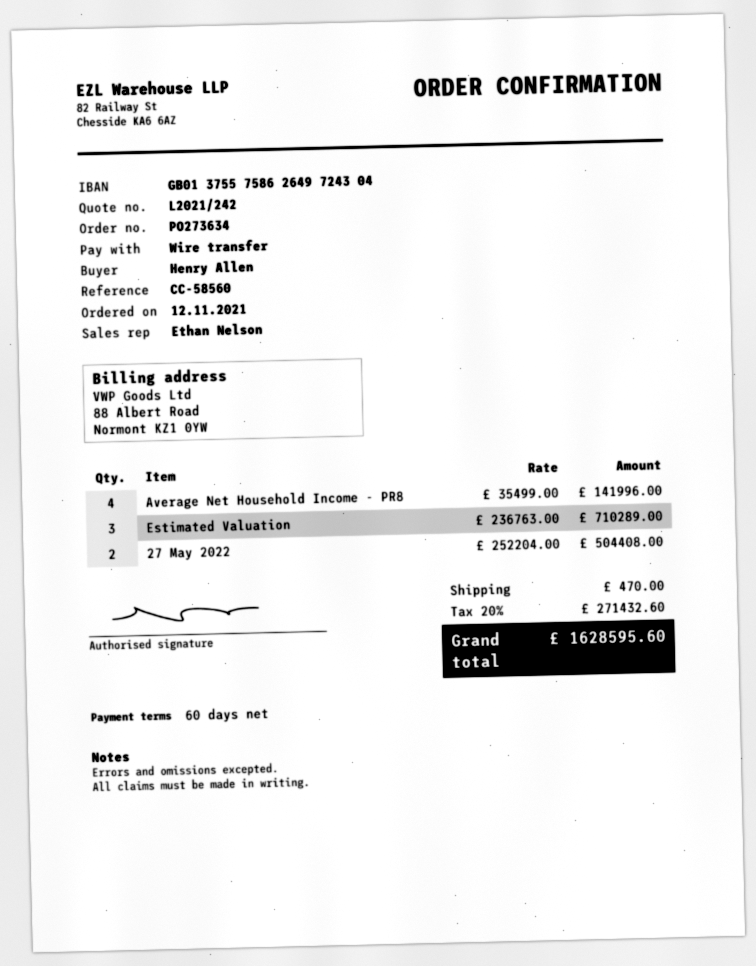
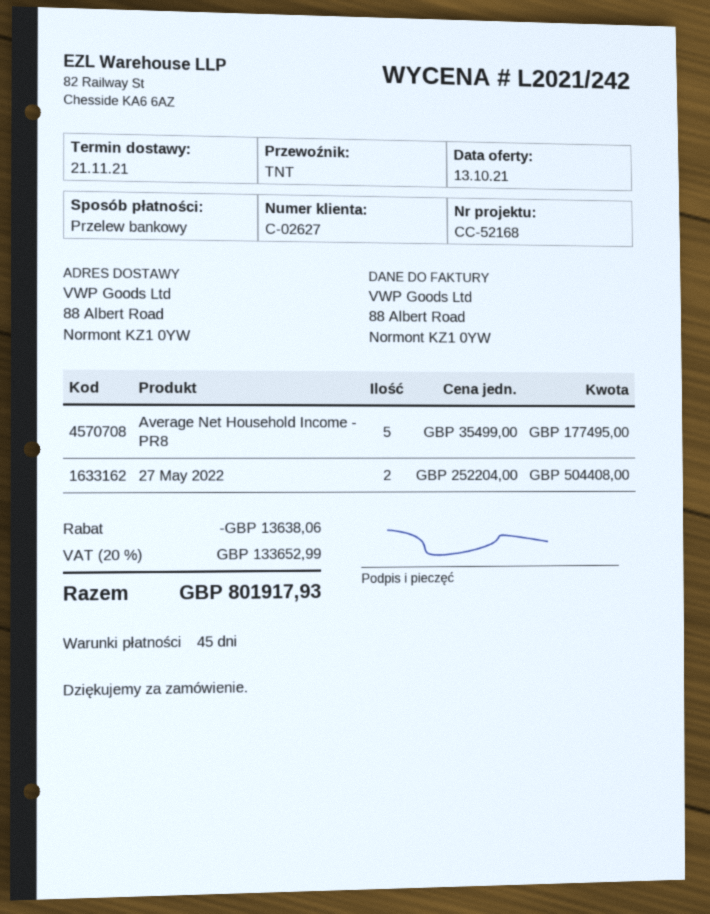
payment terms: 60 days -> 45 days
reference: CC-58560 -> CC-52168
Average Net Household Income - PR8: 4 x 35499.00 = 141996.00 -> 5 x 35499.00 = 177495.00
Estimated Valuation: 3 x 236763.00 = 710289.00 -> none
discount: none -> 13638.06
shipping: 470.00 -> none
tax: 20% = 271432.60 -> 20% = 133652.99
total: 1628595.60 -> 801917.93

